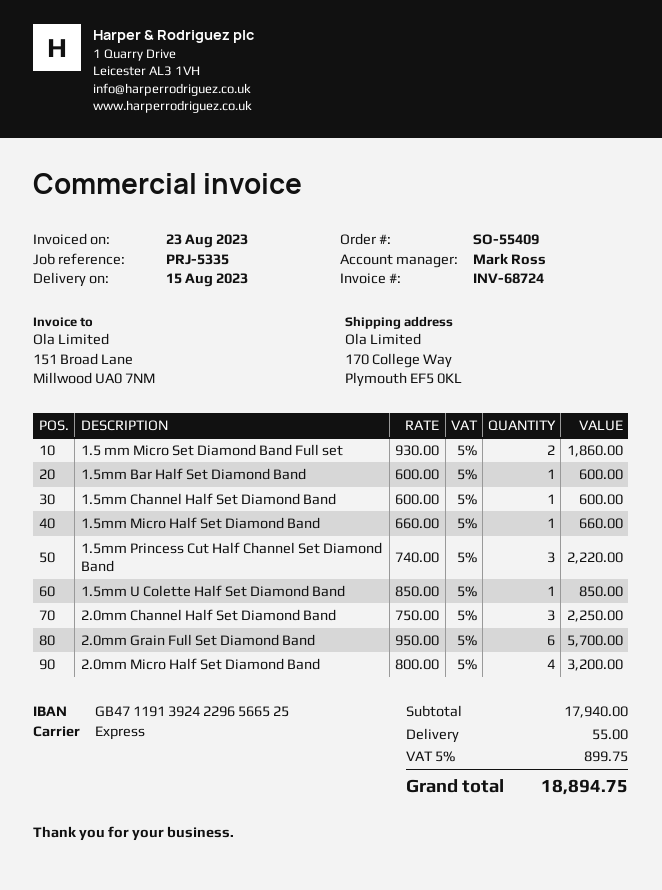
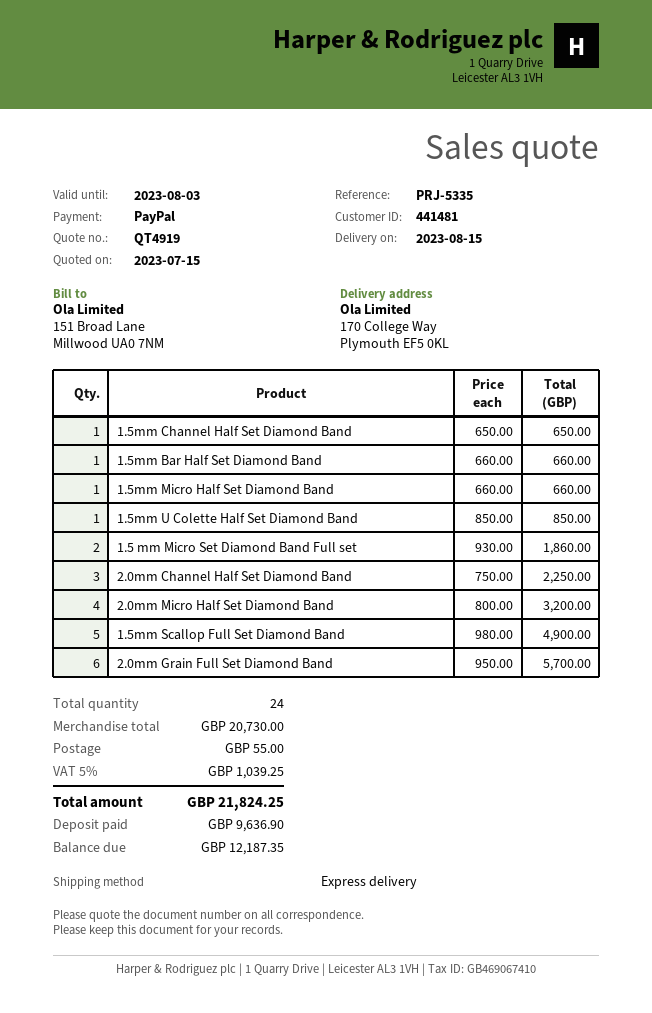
1.5mm Bar Half Set Diamond Band: 1 x 600.00 = 600.00 -> 1 x 660.00 = 660.00
1.5mm Channel Half Set Diamond Band: 1 x 600.00 = 600.00 -> 1 x 650.00 = 650.00
1.5mm Princess Cut Half Channel Set Diamond Band: 3 x 740.00 = 2220.00 -> none
1.5mm Scallop Full Set Diamond Band: none -> 5 x 980.00 = 4900.00
subtotal: 17940.00 -> 20730.00
tax: 5% = 899.75 -> 5% = 1039.25
total: 18894.75 -> 21824.25

